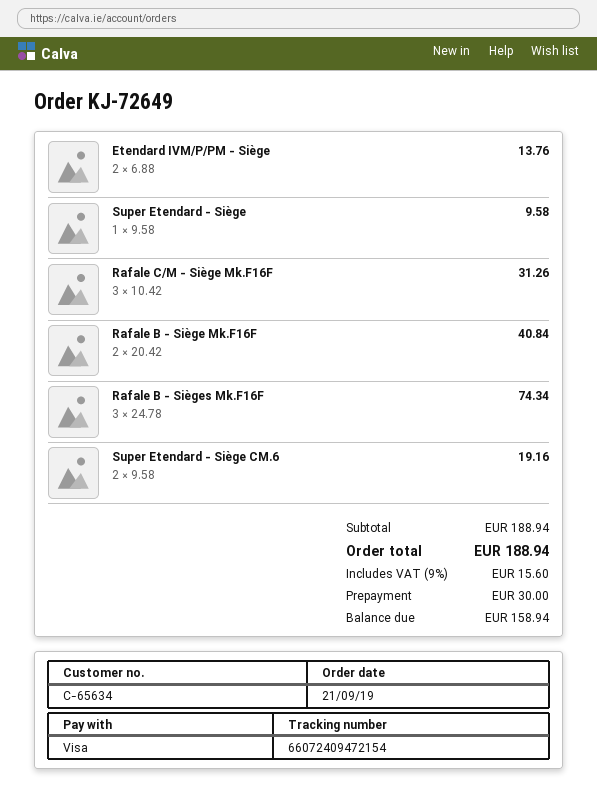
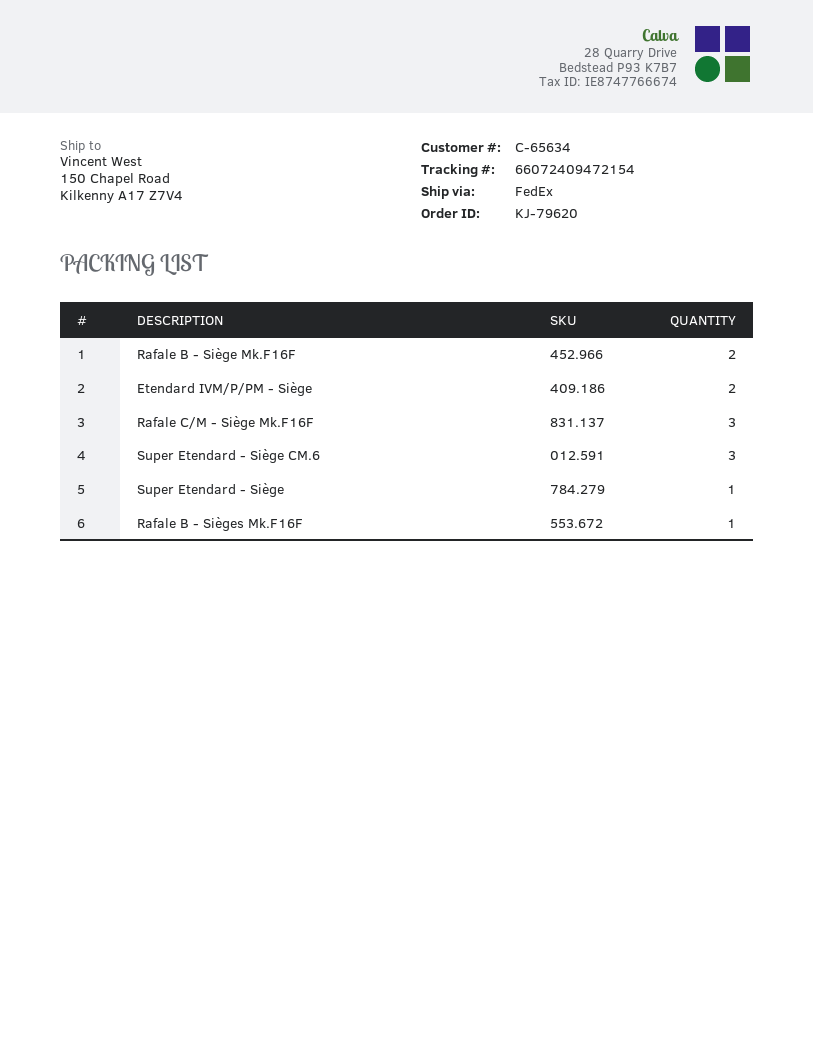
order number: KJ-72649 -> KJ-79620
Rafale B - Sièges Mk.F16F: 3 -> 1
Super Etendard - Siège CM.6: 2 -> 3

